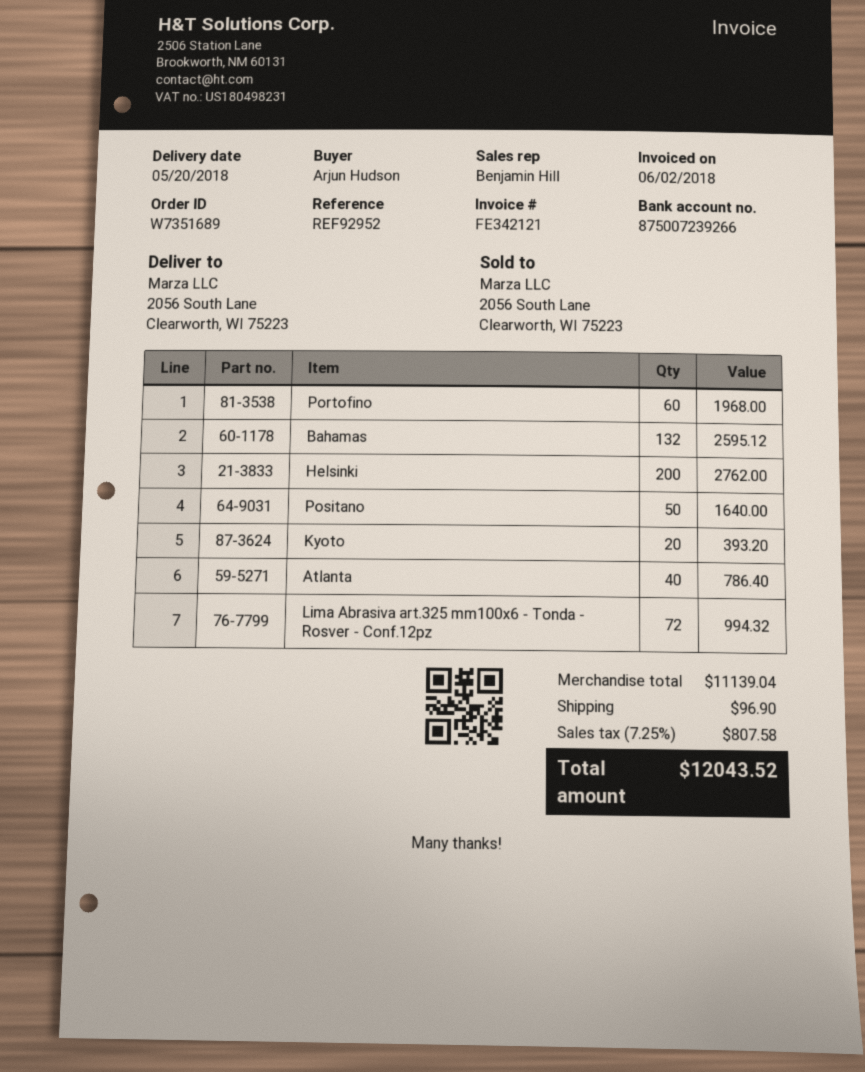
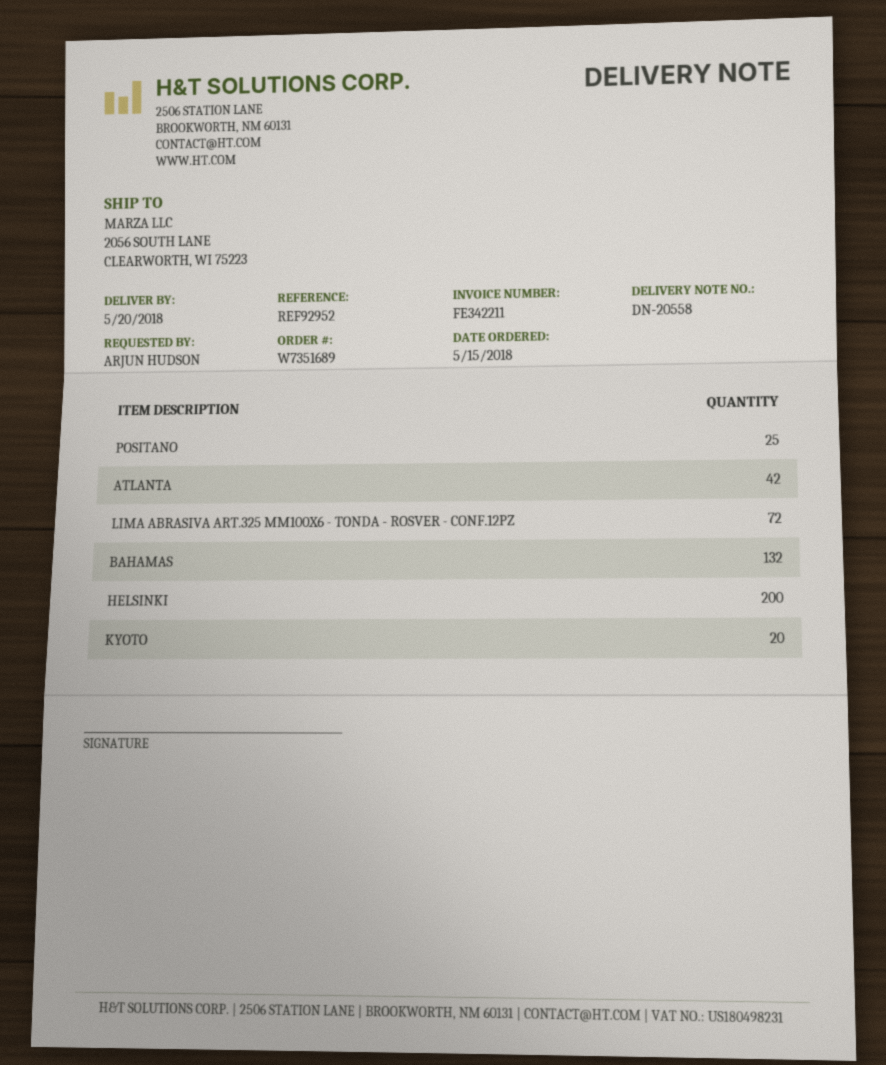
invoice number: FE342121 -> FE342211
Portofino: 60 -> none
Positano: 50 -> 25
Atlanta: 40 -> 42

